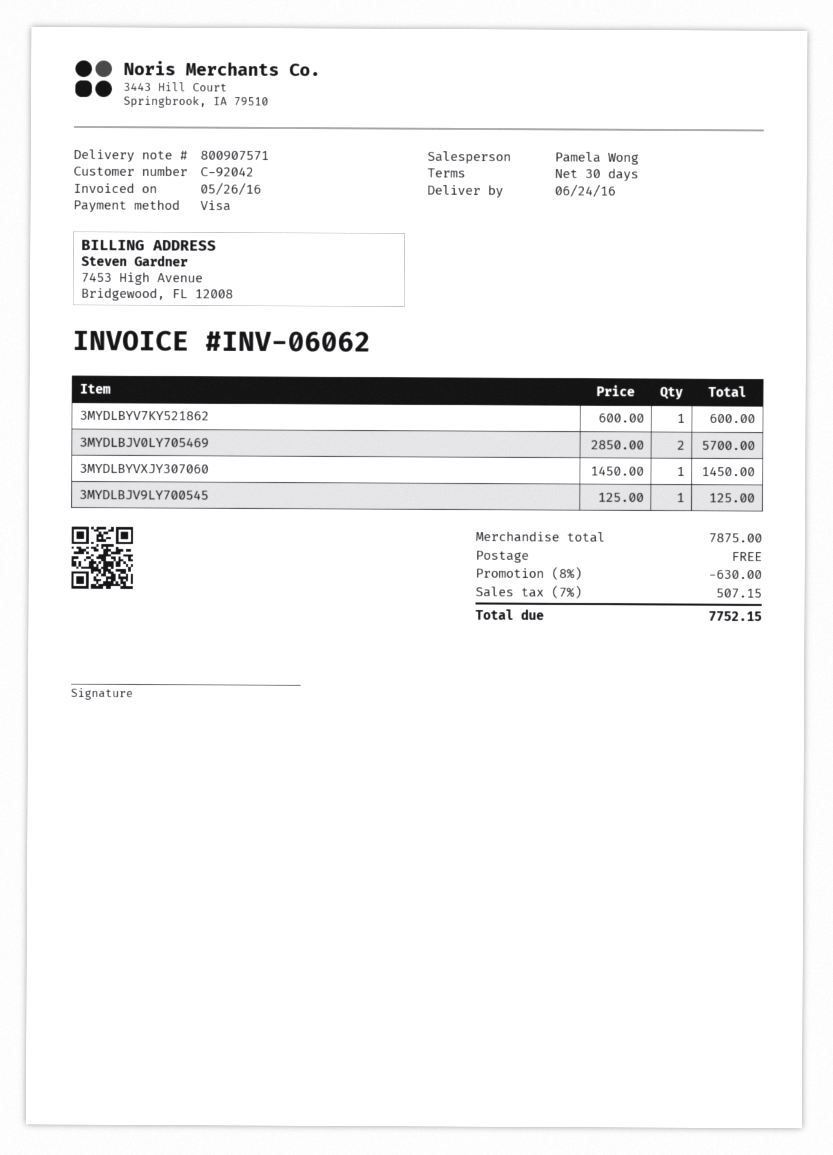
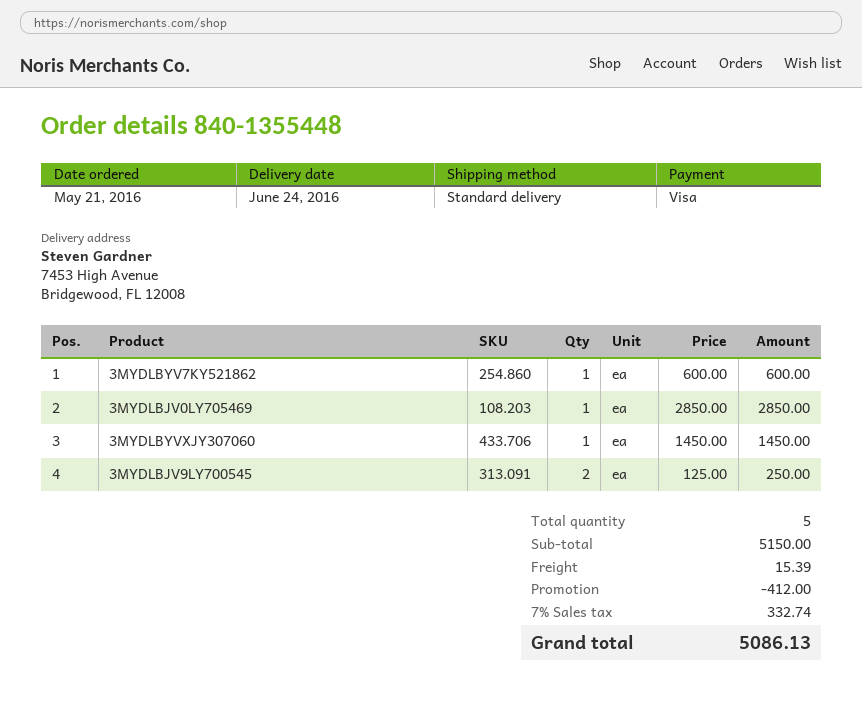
3MYDLBJV0LY705469: 2 x 2850.00 = 5700.00 -> 1 x 2850.00 = 2850.00
3MYDLBJV9LY700545: 1 x 125.00 = 125.00 -> 2 x 125.00 = 250.00
subtotal: 7875.00 -> 5150.00
discount: 630.00 -> 412.00
shipping: 0.00 -> 15.39
tax: 7% = 507.15 -> 7% = 332.74
total: 7752.15 -> 5086.13

